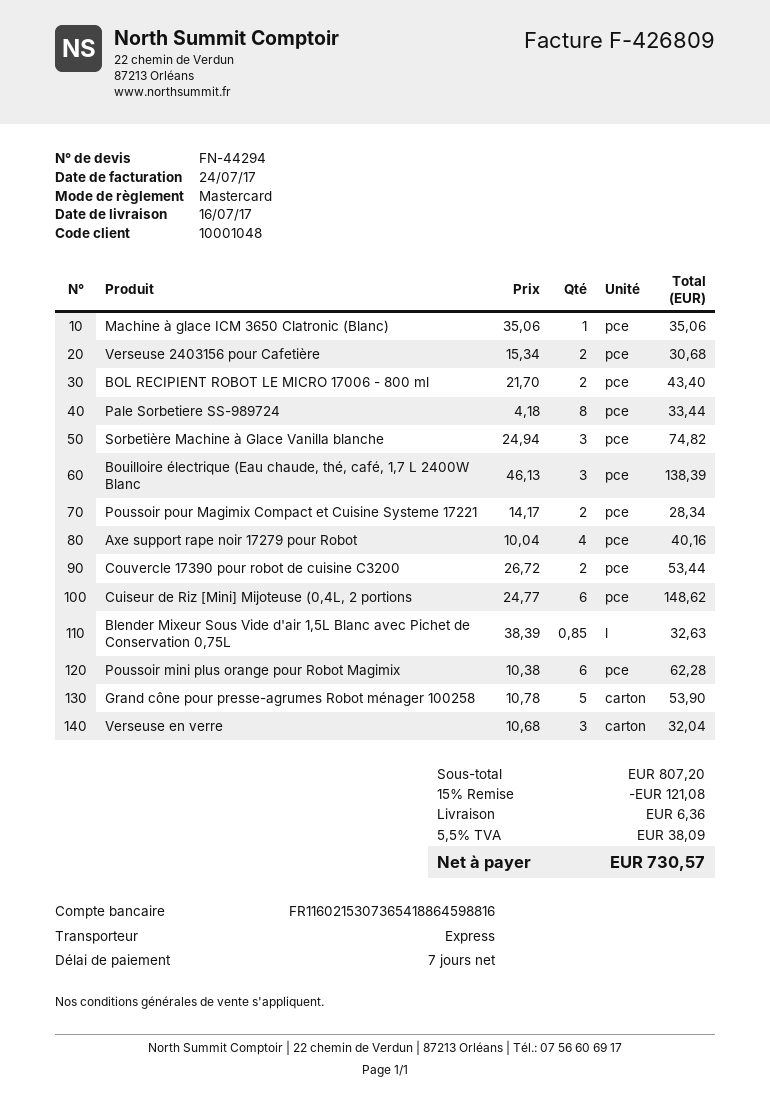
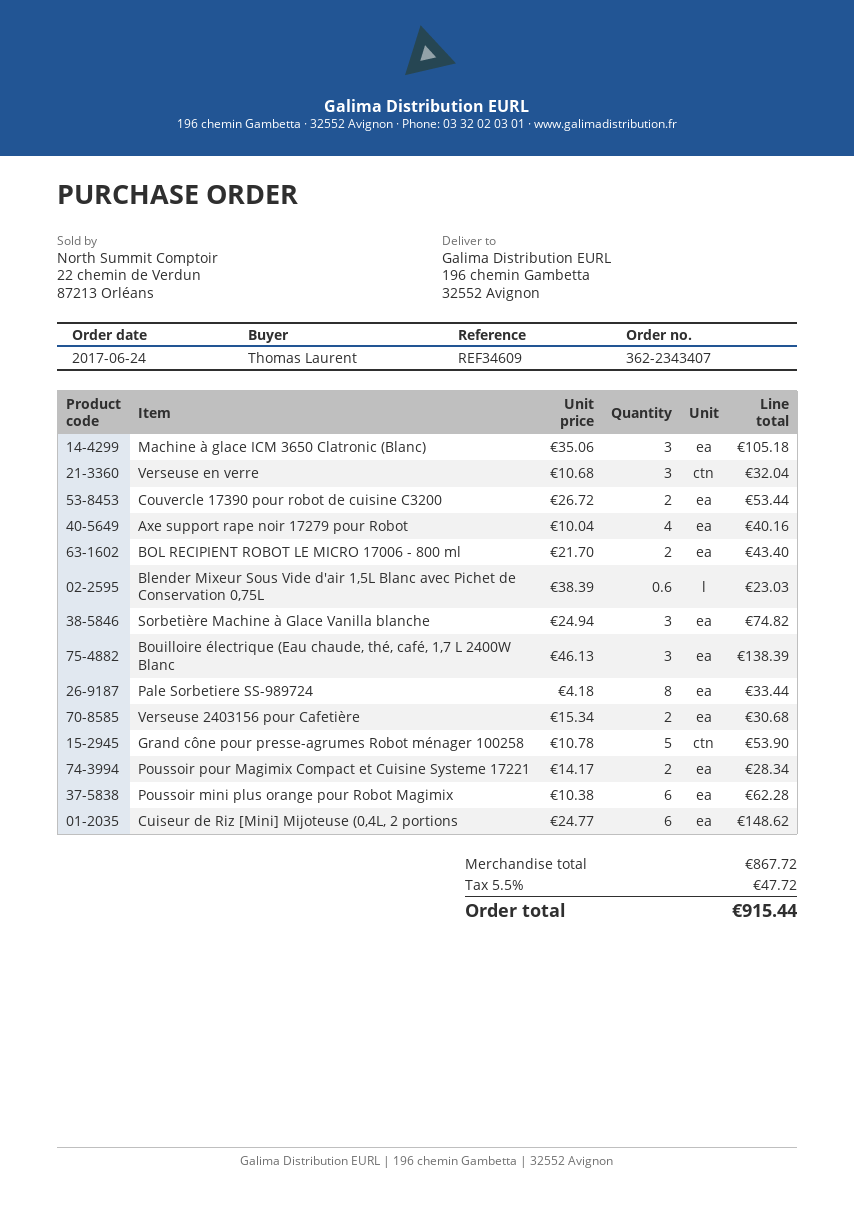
Machine à glace ICM 3650 Clatronic (Blanc): 1 x 35.06 = 35.06 -> 3 x 35.06 = 105.18
Blender Mixeur Sous Vide d'air 1,5L Blanc avec Pichet de Conservation 0,75L: 0.85 x 38.39 = 32.63 -> 0.6 x 38.39 = 23.03
subtotal: 807.20 -> 867.72
discount: 15% = 121.08 -> none
shipping: 6.36 -> none
tax: 5.5% = 38.09 -> 5.5% = 47.72
total: 730.57 -> 915.44

